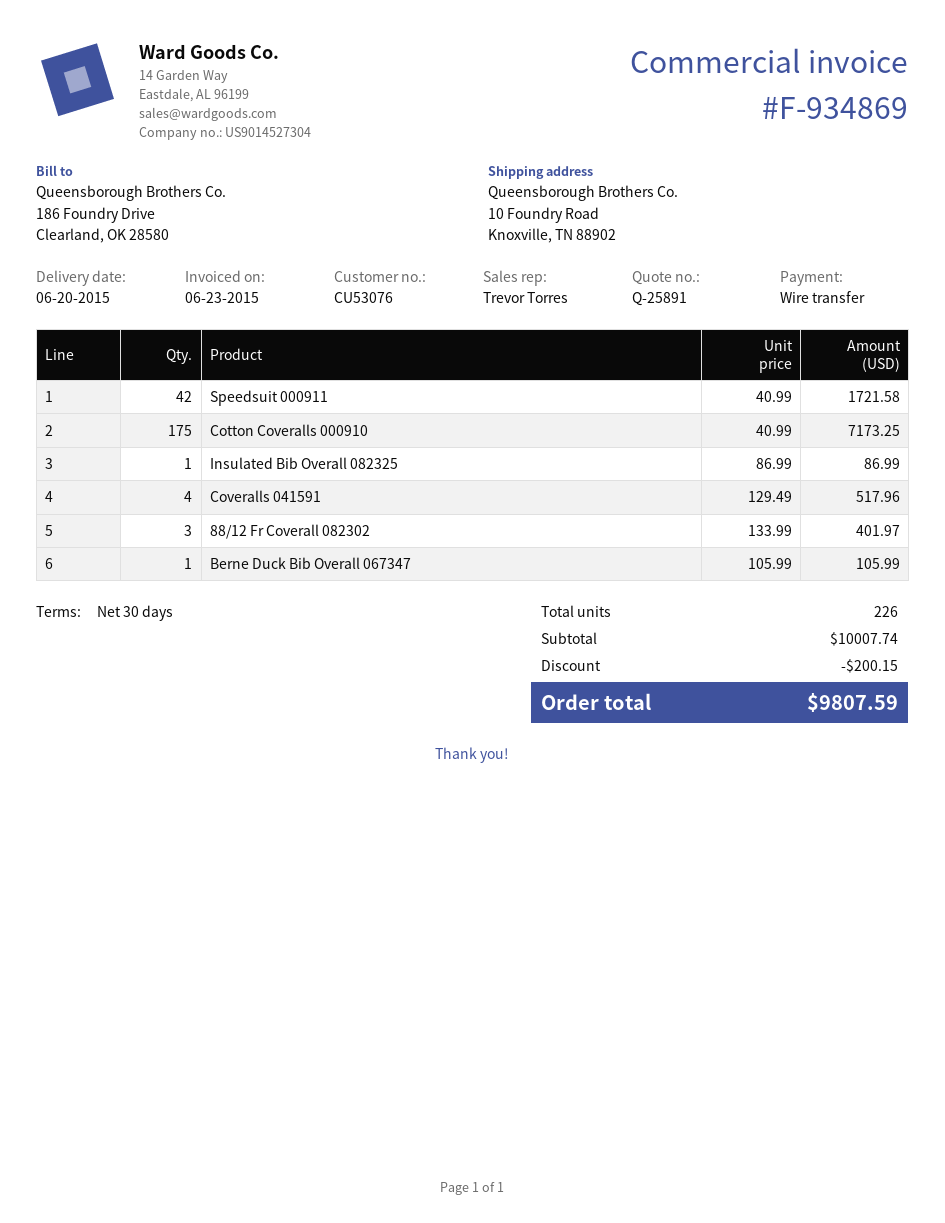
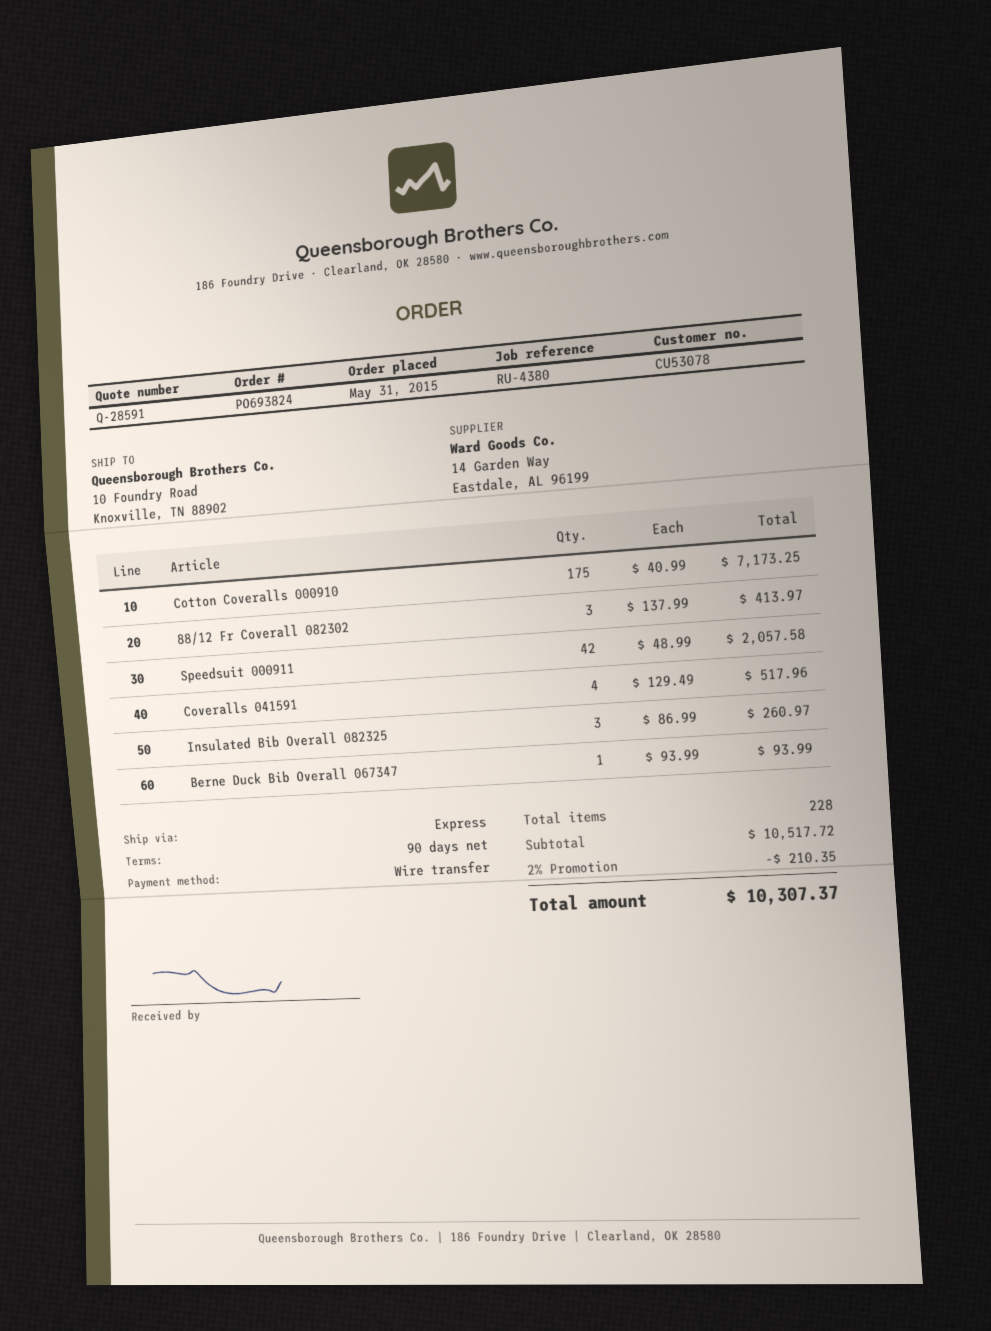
quote number: Q-25891 -> Q-28591
payment terms: 30 days -> 90 days
customer number: CU53076 -> CU53078
Speedsuit 000911: 42 x 40.99 = 1721.58 -> 42 x 48.99 = 2057.58
Insulated Bib Overall 082325: 1 x 86.99 = 86.99 -> 3 x 86.99 = 260.97
88/12 Fr Coverall 082302: 3 x 133.99 = 401.97 -> 3 x 137.99 = 413.97
Berne Duck Bib Overall 067347: 1 x 105.99 = 105.99 -> 1 x 93.99 = 93.99
total quantity: 226 -> 228
subtotal: 10007.74 -> 10517.72
discount: 200.15 -> 210.35
total: 9807.59 -> 10307.37

